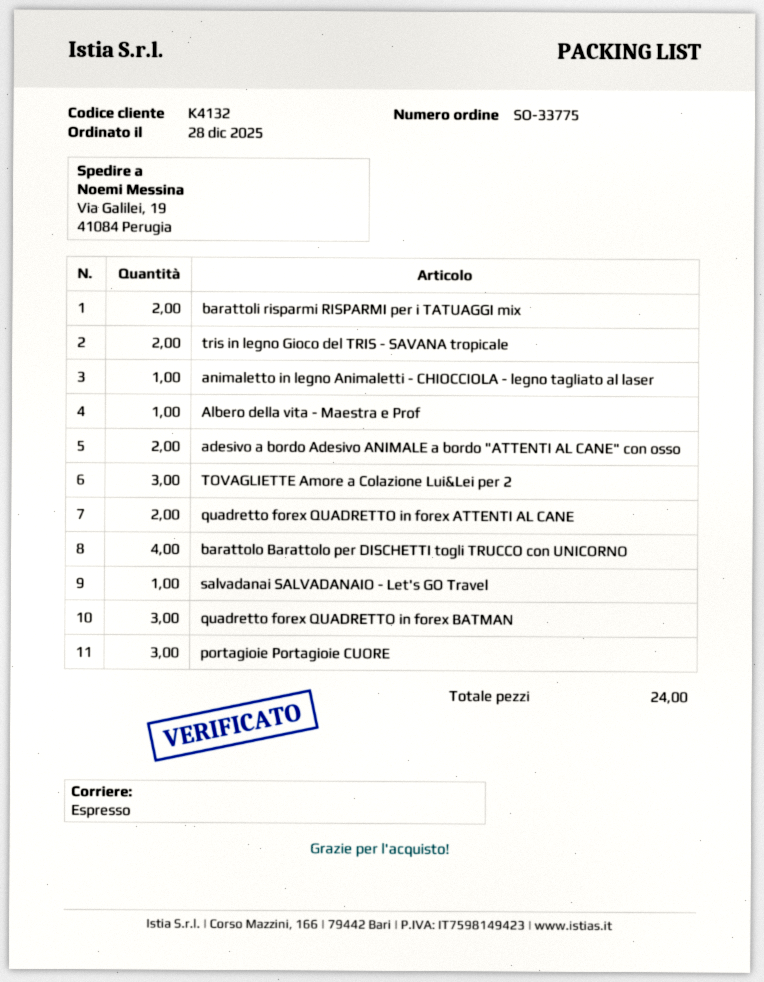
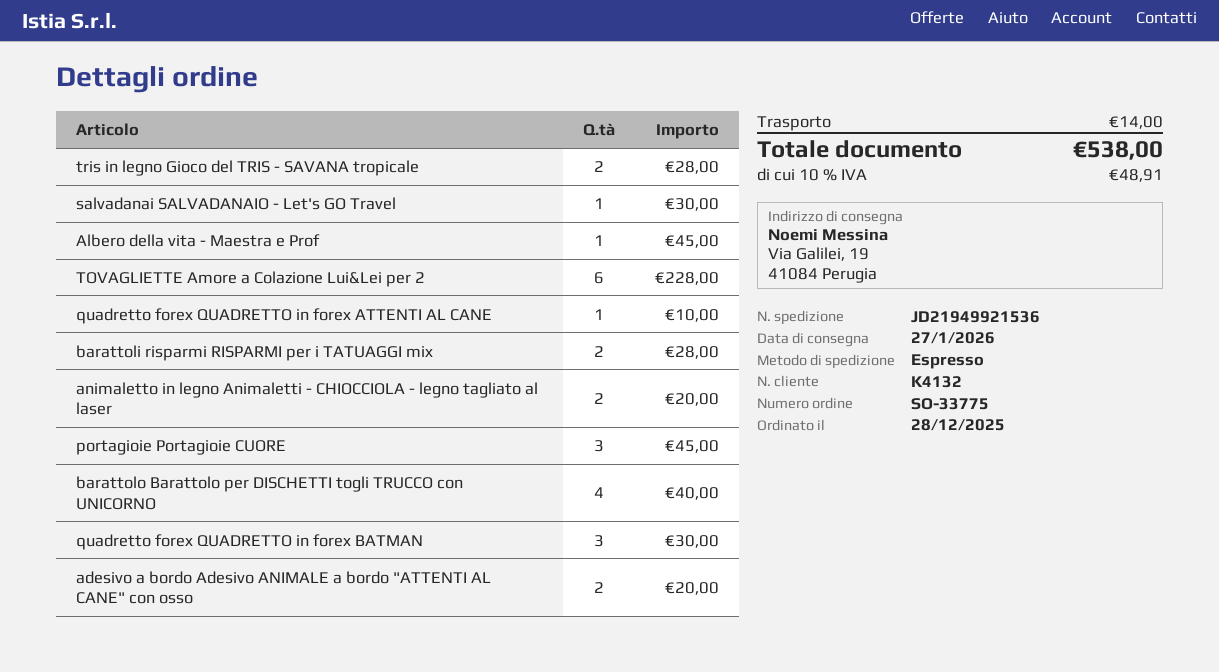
animaletto in legno Animaletti - CHIOCCIOLA - legno tagliato al laser: 1 -> 2
TOVAGLIETTE Amore a Colazione Lui&Lei per 2: 3 -> 6
quadretto forex QUADRETTO in forex ATTENTI AL CANE: 2 -> 1

